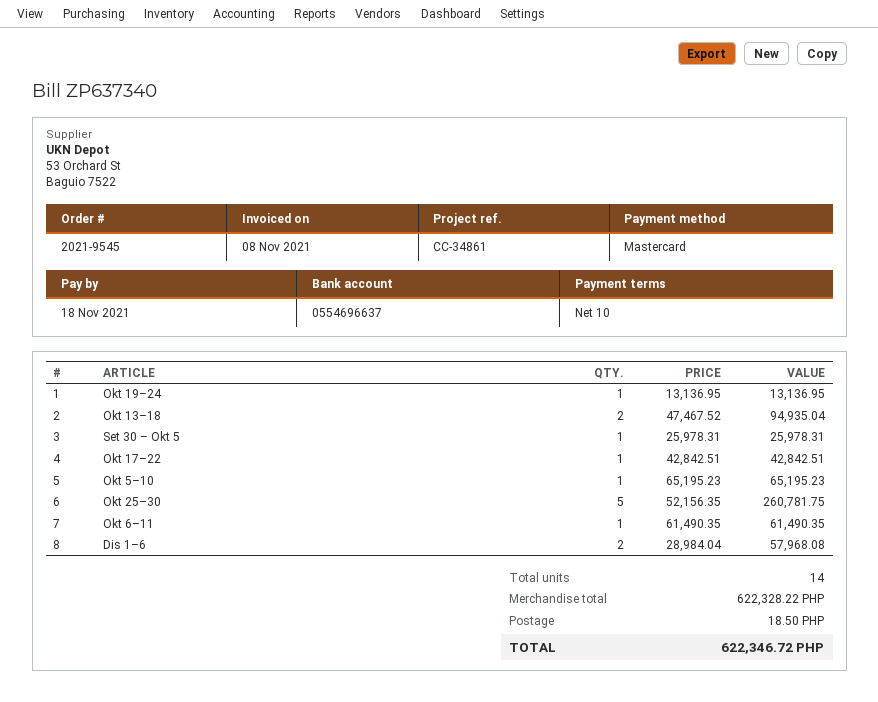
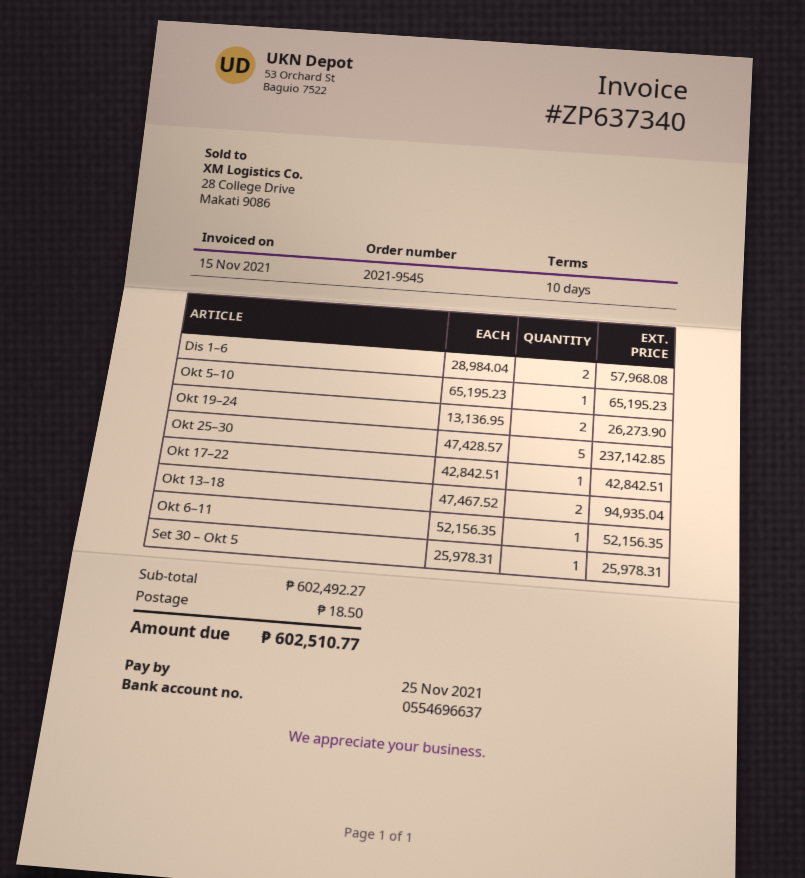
invoice date: 2021-11-08 -> 2021-11-15
due date: 2021-11-18 -> 2021-11-25
Okt 19–24: 1 x 13136.95 = 13136.95 -> 2 x 13136.95 = 26273.90
Okt 25–30: 5 x 52156.35 = 260781.75 -> 5 x 47428.57 = 237142.85
Okt 6–11: 1 x 61490.35 = 61490.35 -> 1 x 52156.35 = 52156.35
subtotal: 622328.22 -> 602492.27
total: 622346.72 -> 602510.77

